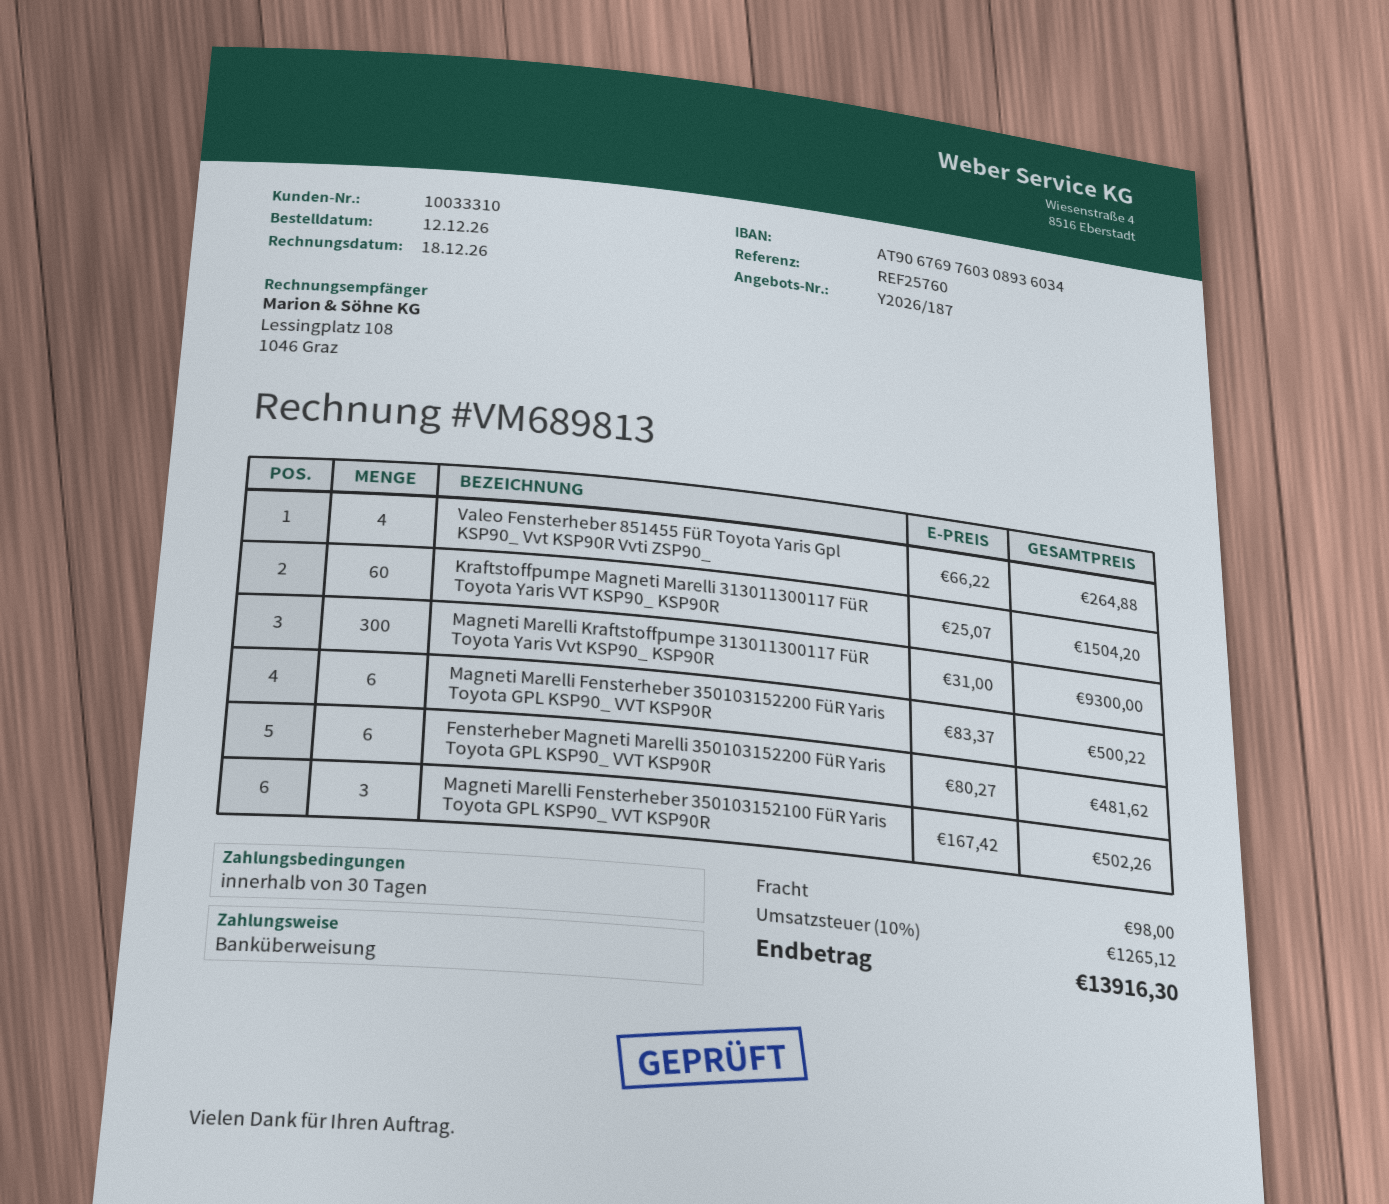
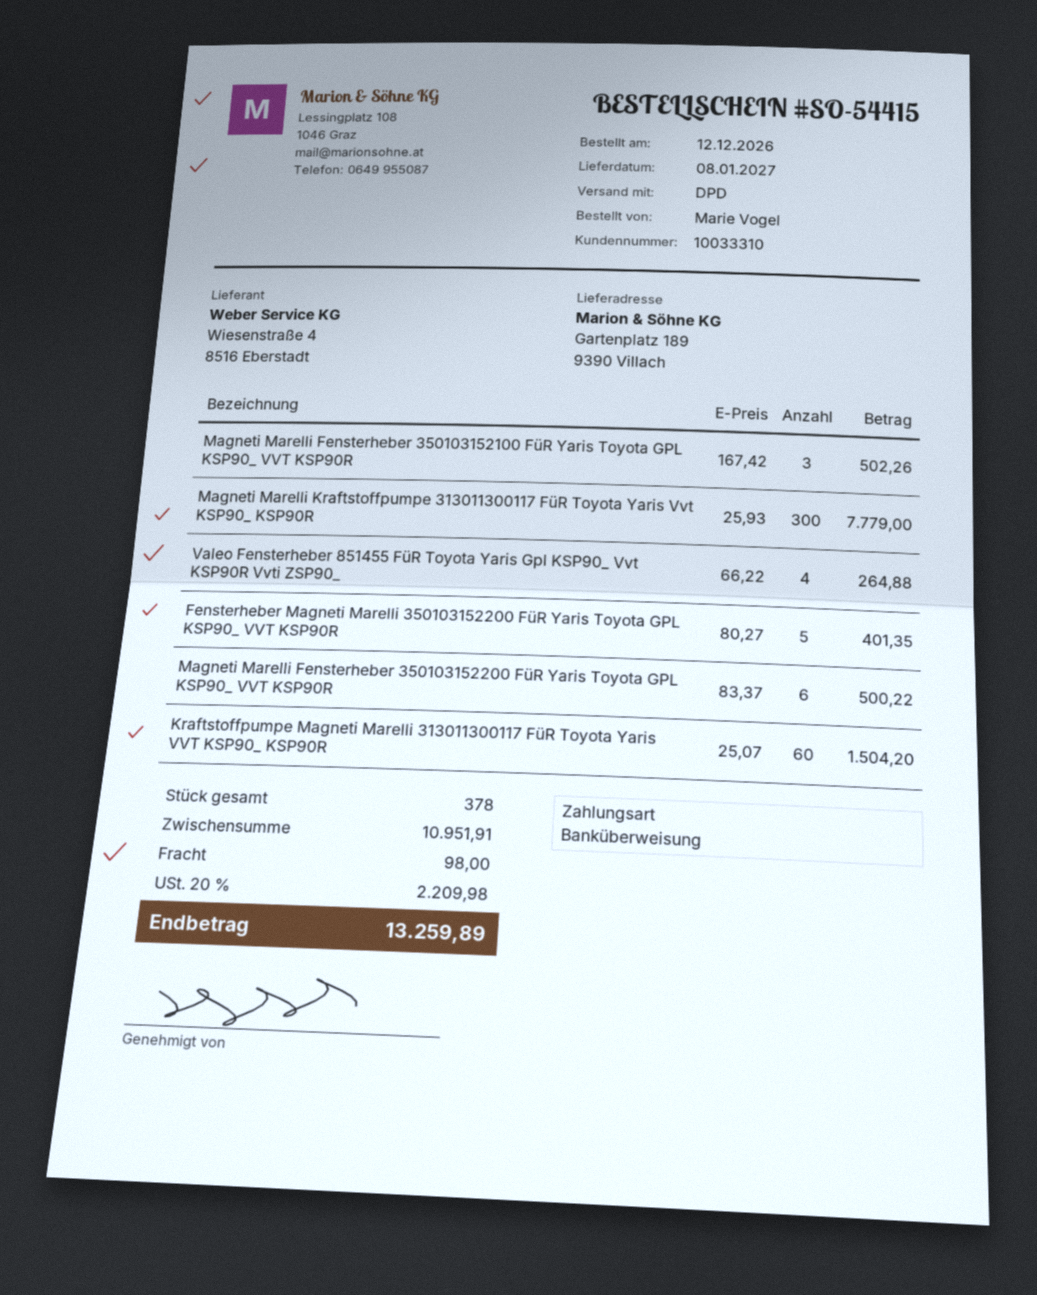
Magneti Marelli Kraftstoffpumpe 313011300117 FüR Toyota Yaris Vvt KSP90_ KSP90R: 300 x 31.00 = 9300.00 -> 300 x 25.93 = 7779.00
Fensterheber Magneti Marelli 350103152200 FüR Yaris Toyota GPL KSP90_ VVT KSP90R: 6 x 80.27 = 481.62 -> 5 x 80.27 = 401.35
tax: 10% = 1265.12 -> 20% = 2209.98
total: 13916.30 -> 13259.89

